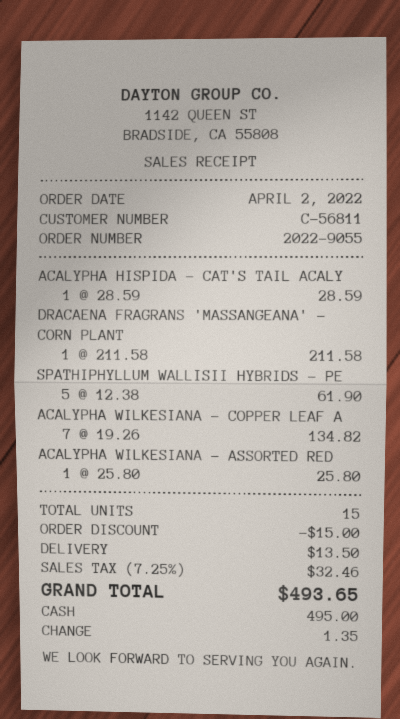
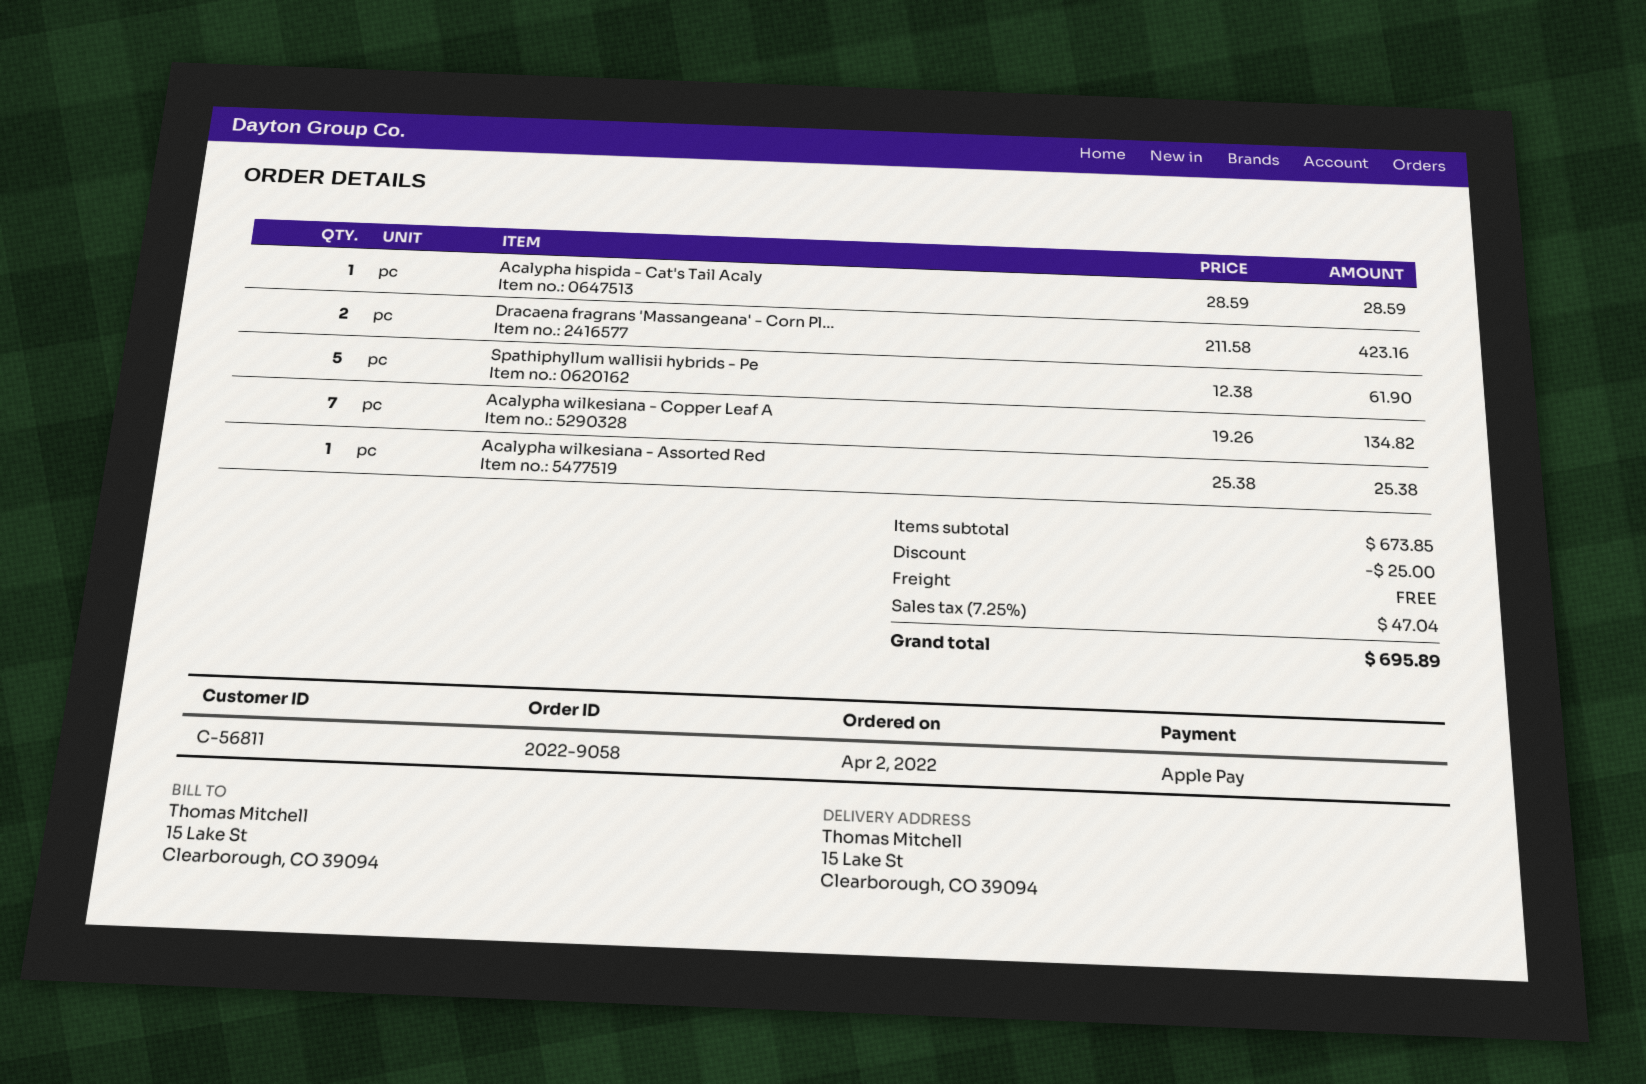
order number: 2022-9055 -> 2022-9058
payment method: cash -> Apple Pay
DRACAENA FRAGRANS 'MASSANGEANA' - CORN PLANT: 1 x 211.58 = 211.58 -> 2 x 211.58 = 423.16
ACALYPHA WILKESIANA - ASSORTED RED: 1 x 25.80 = 25.80 -> 1 x 25.38 = 25.38
discount: 15.00 -> 25.00
shipping: 13.50 -> 0.00
tax: 7.25% = 32.46 -> 7.25% = 47.04
total: 493.65 -> 695.89

